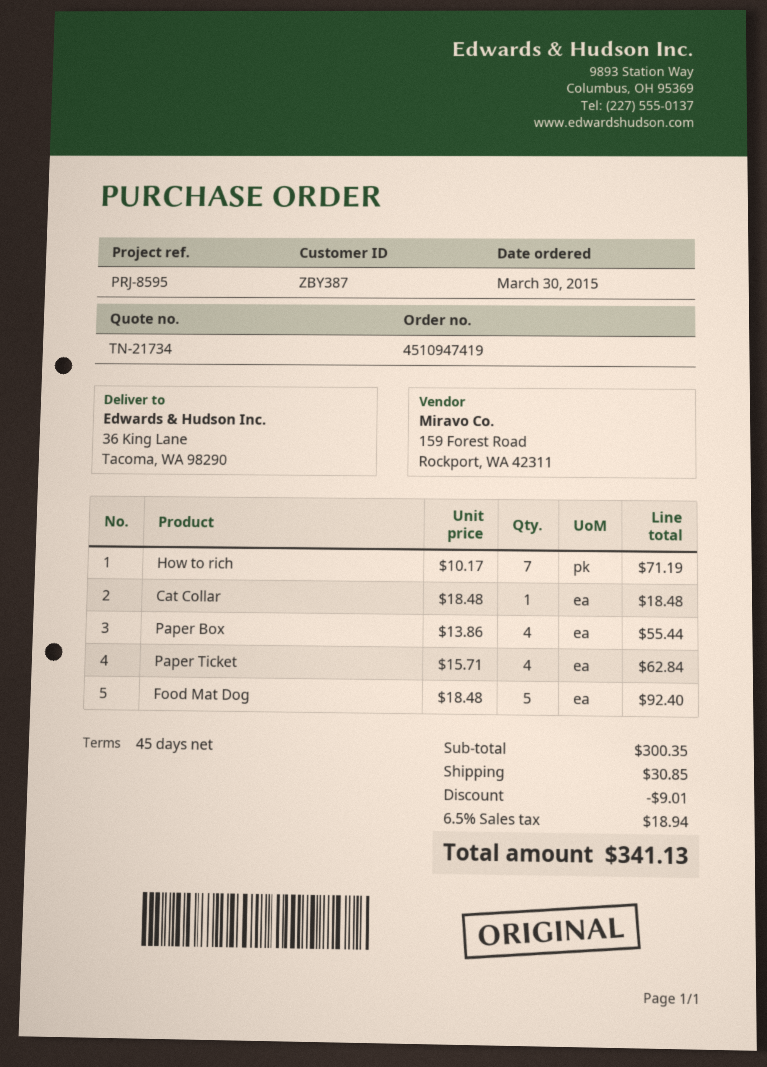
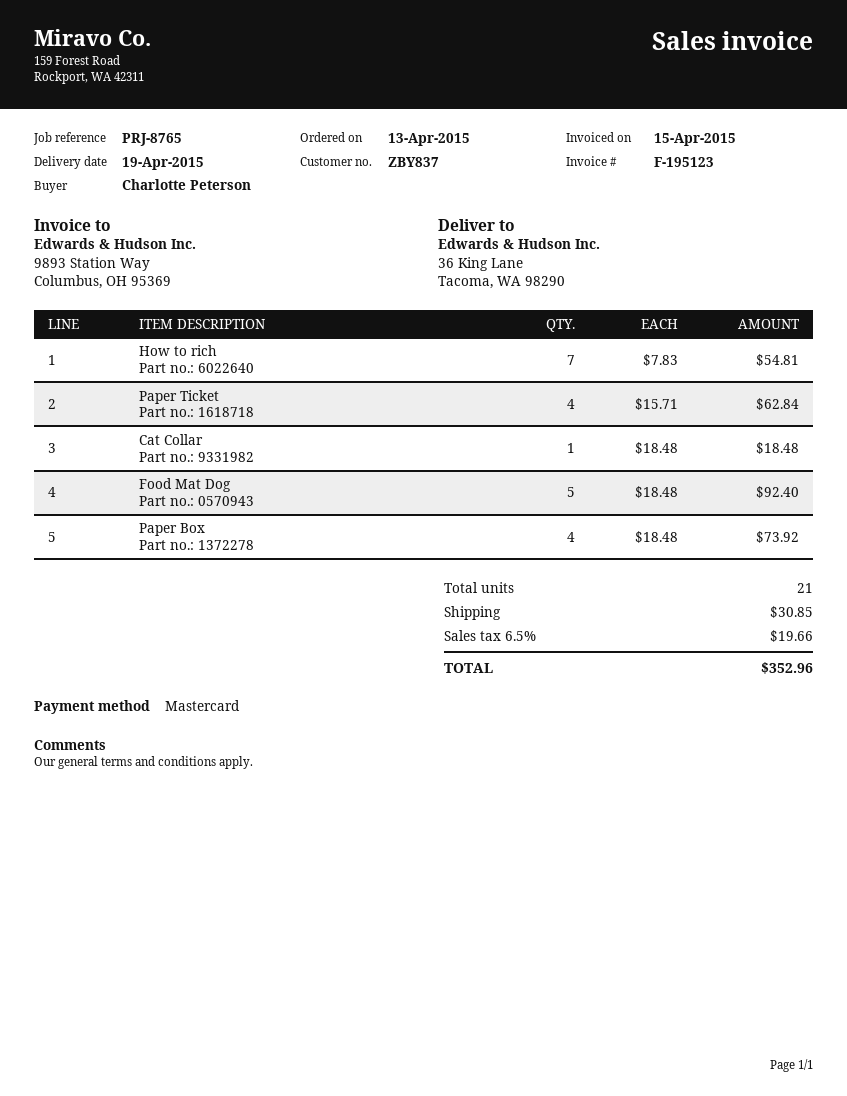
order date: 2015-03-30 -> 2015-04-13
customer number: ZBY387 -> ZBY837
reference: PRJ-8595 -> PRJ-8765
How to rich: 7 x 10.17 = 71.19 -> 7 x 7.83 = 54.81
Paper Box: 4 x 13.86 = 55.44 -> 4 x 18.48 = 73.92
discount: 9.01 -> none
tax: 6.5% = 18.94 -> 6.5% = 19.66
total: 341.13 -> 352.96

